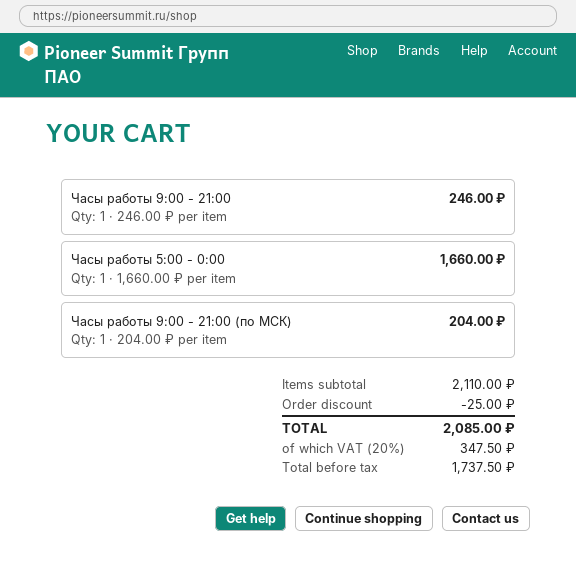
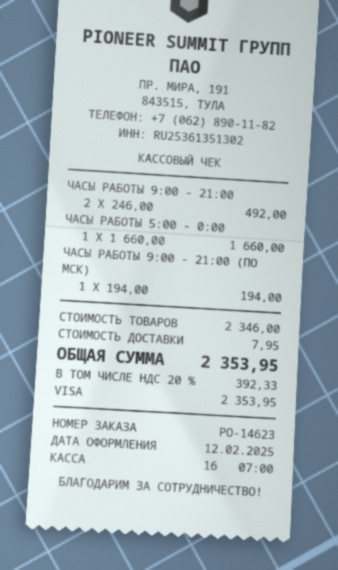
Часы работы 9:00 - 21:00: 1 x 246.00 = 246.00 -> 2 x 246.00 = 492.00
Часы работы 9:00 - 21:00 (по МСК): 1 x 204.00 = 204.00 -> 1 x 194.00 = 194.00
subtotal: 2110.00 -> 2346.00
discount: 25.00 -> none
shipping: none -> 7.95
tax: 20% = 347.50 -> 20% = 392.33
total: 2085.00 -> 2353.95

